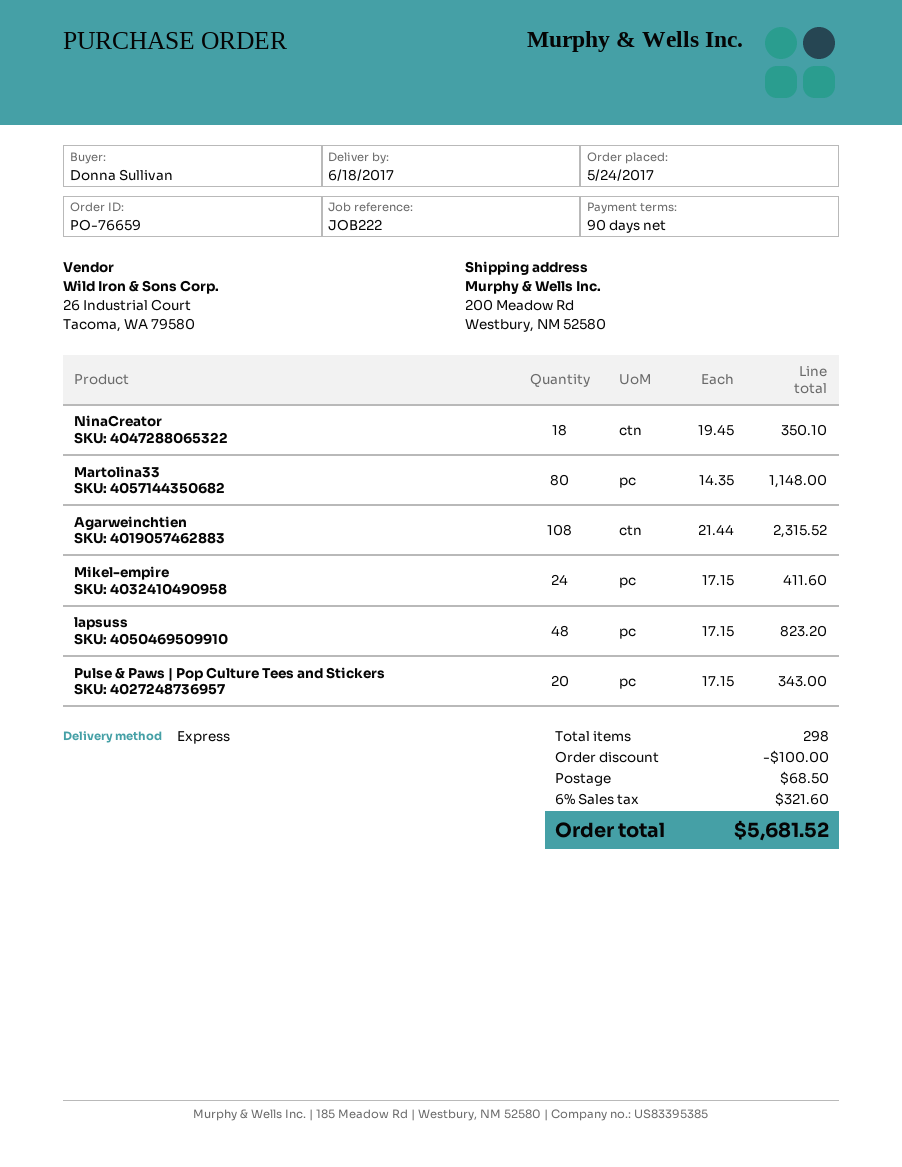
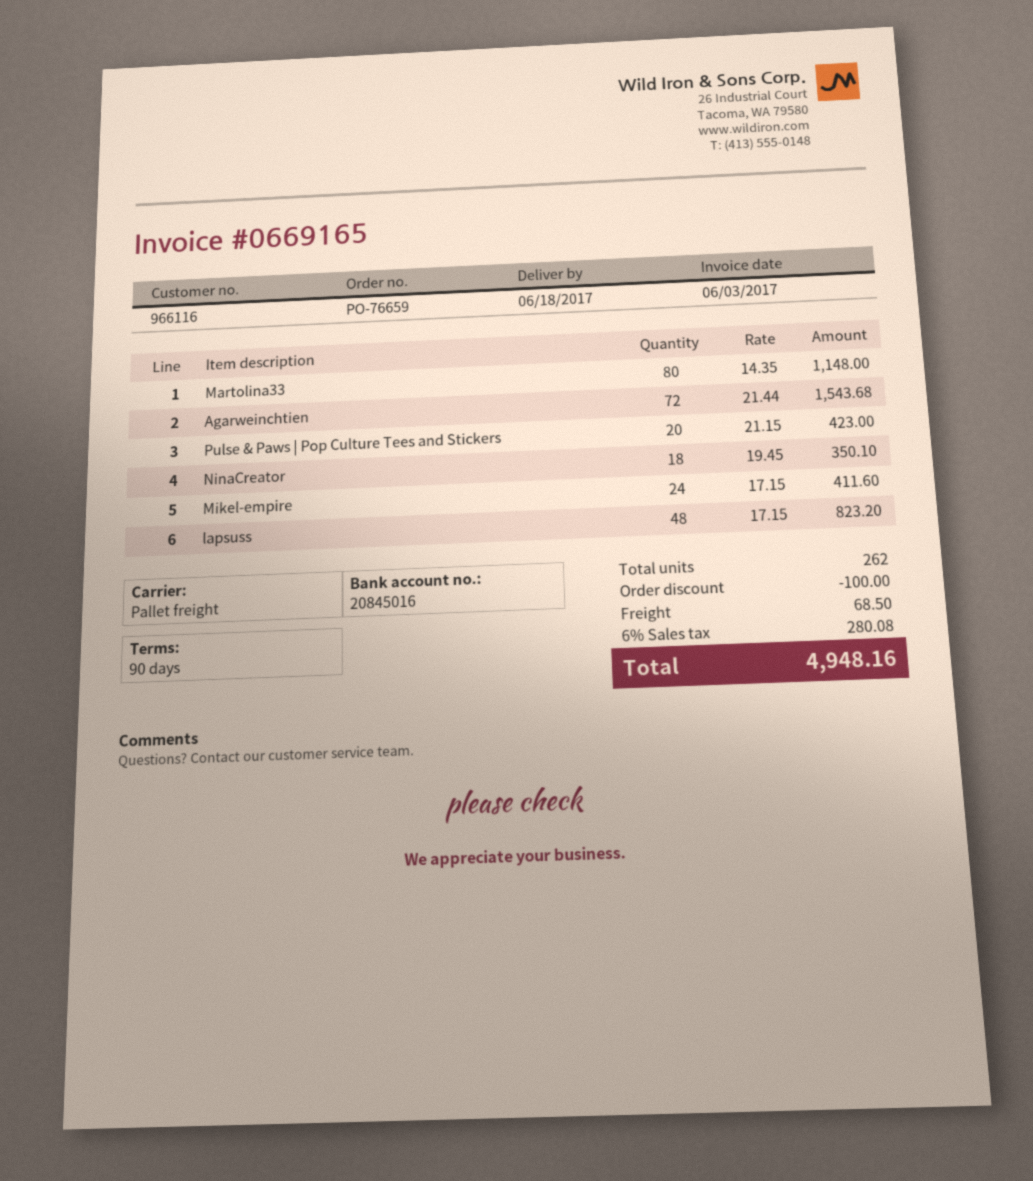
shipping method: express -> pallet freight
Agarweinchtien: 108 x 21.44 = 2315.52 -> 72 x 21.44 = 1543.68
Pulse & Paws | Pop Culture Tees and Stickers: 20 x 17.15 = 343.00 -> 20 x 21.15 = 423.00
total quantity: 298 -> 262
tax: 6% = 321.60 -> 6% = 280.08
total: 5681.52 -> 4948.16

